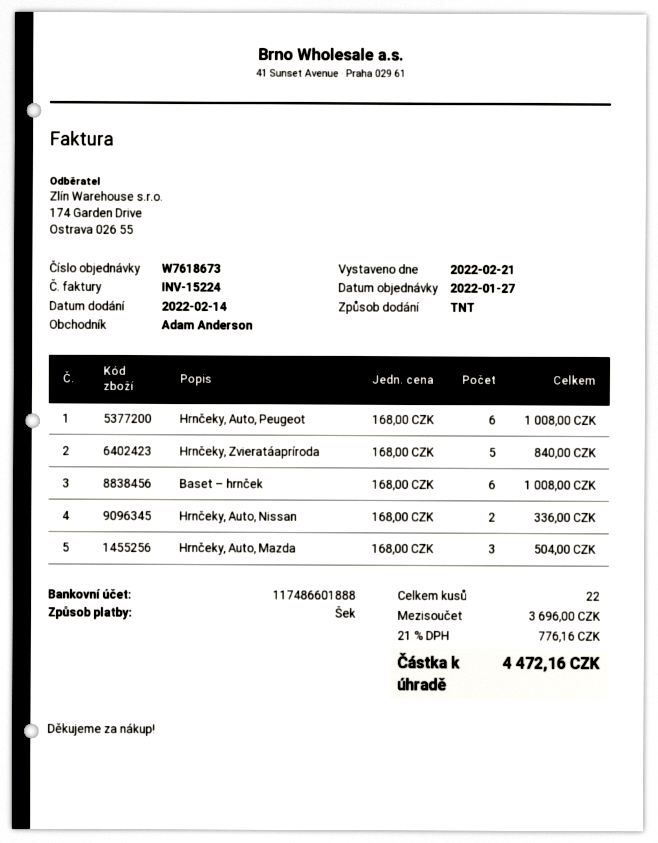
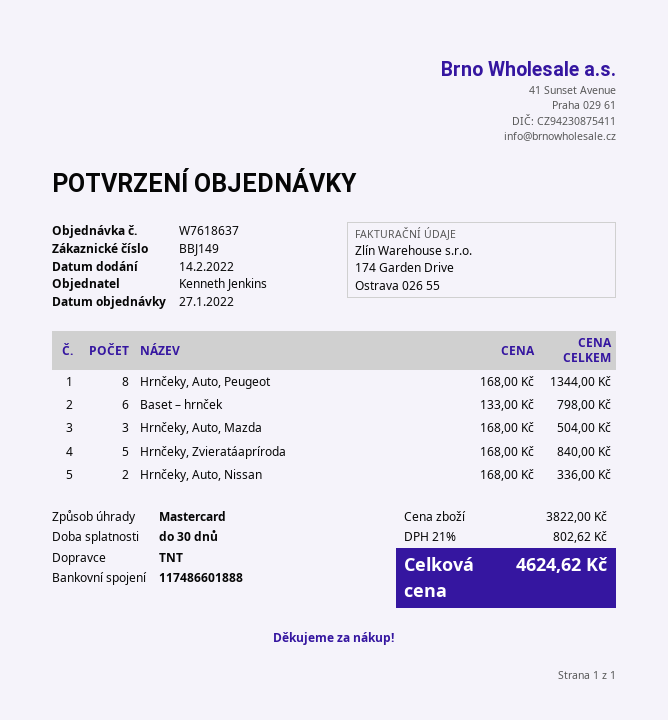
order number: W7618673 -> W7618637
payment method: cheque -> Mastercard
Hrnčeky, Auto, Peugeot: 6 x 168.00 = 1008.00 -> 8 x 168.00 = 1344.00
Baset – hrnček: 6 x 168.00 = 1008.00 -> 6 x 133.00 = 798.00
subtotal: 3696.00 -> 3822.00
tax: 21% = 776.16 -> 21% = 802.62
total: 4472.16 -> 4624.62

